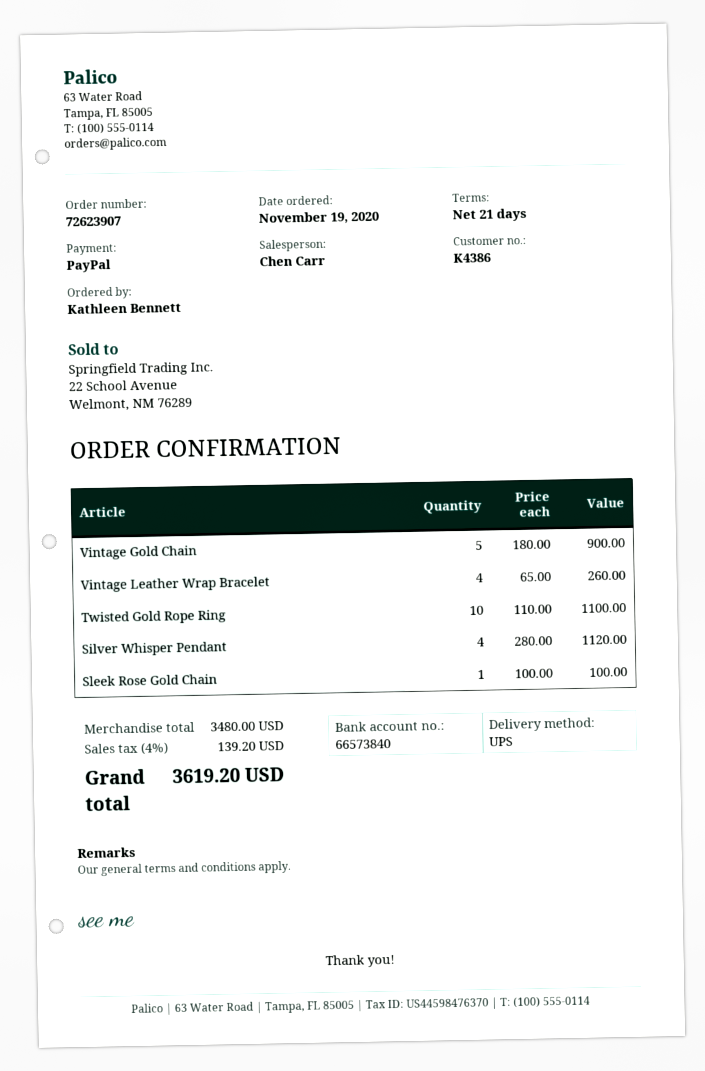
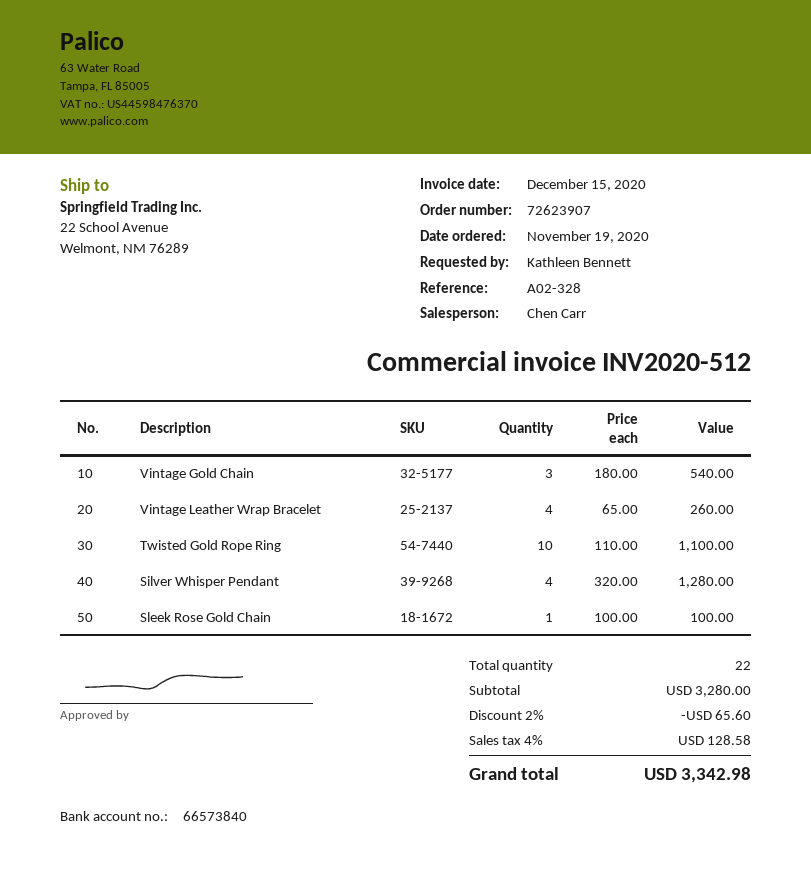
Vintage Gold Chain: 5 x 180.00 = 900.00 -> 3 x 180.00 = 540.00
Silver Whisper Pendant: 4 x 280.00 = 1120.00 -> 4 x 320.00 = 1280.00
subtotal: 3480.00 -> 3280.00
discount: none -> 2% = 65.60
tax: 4% = 139.20 -> 4% = 128.58
total: 3619.20 -> 3342.98

